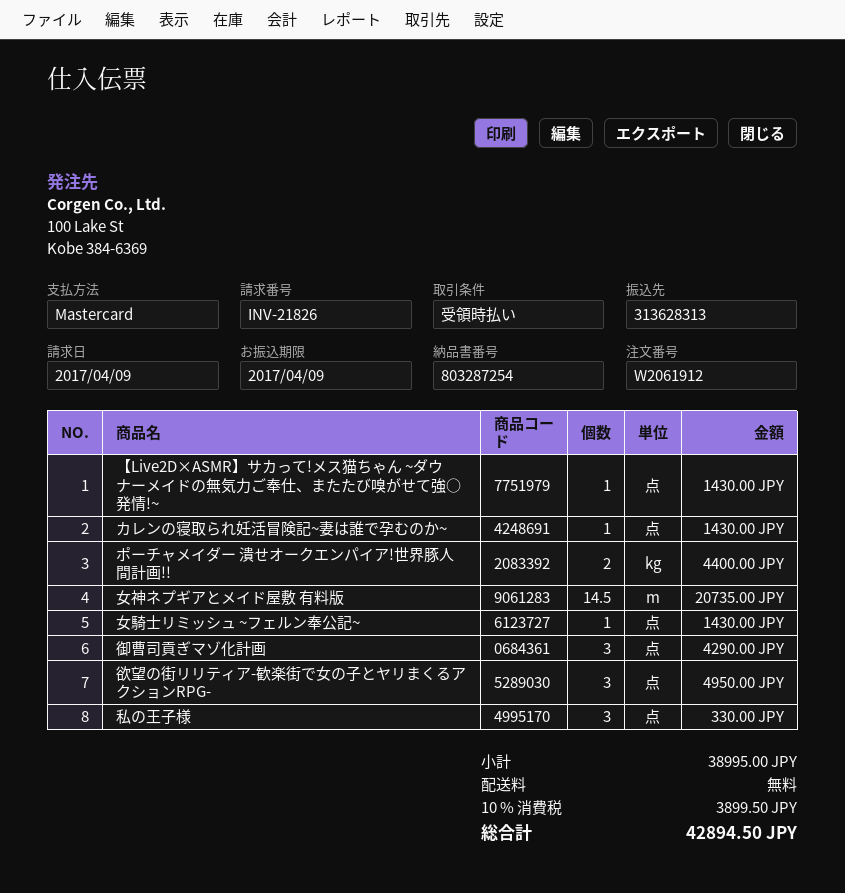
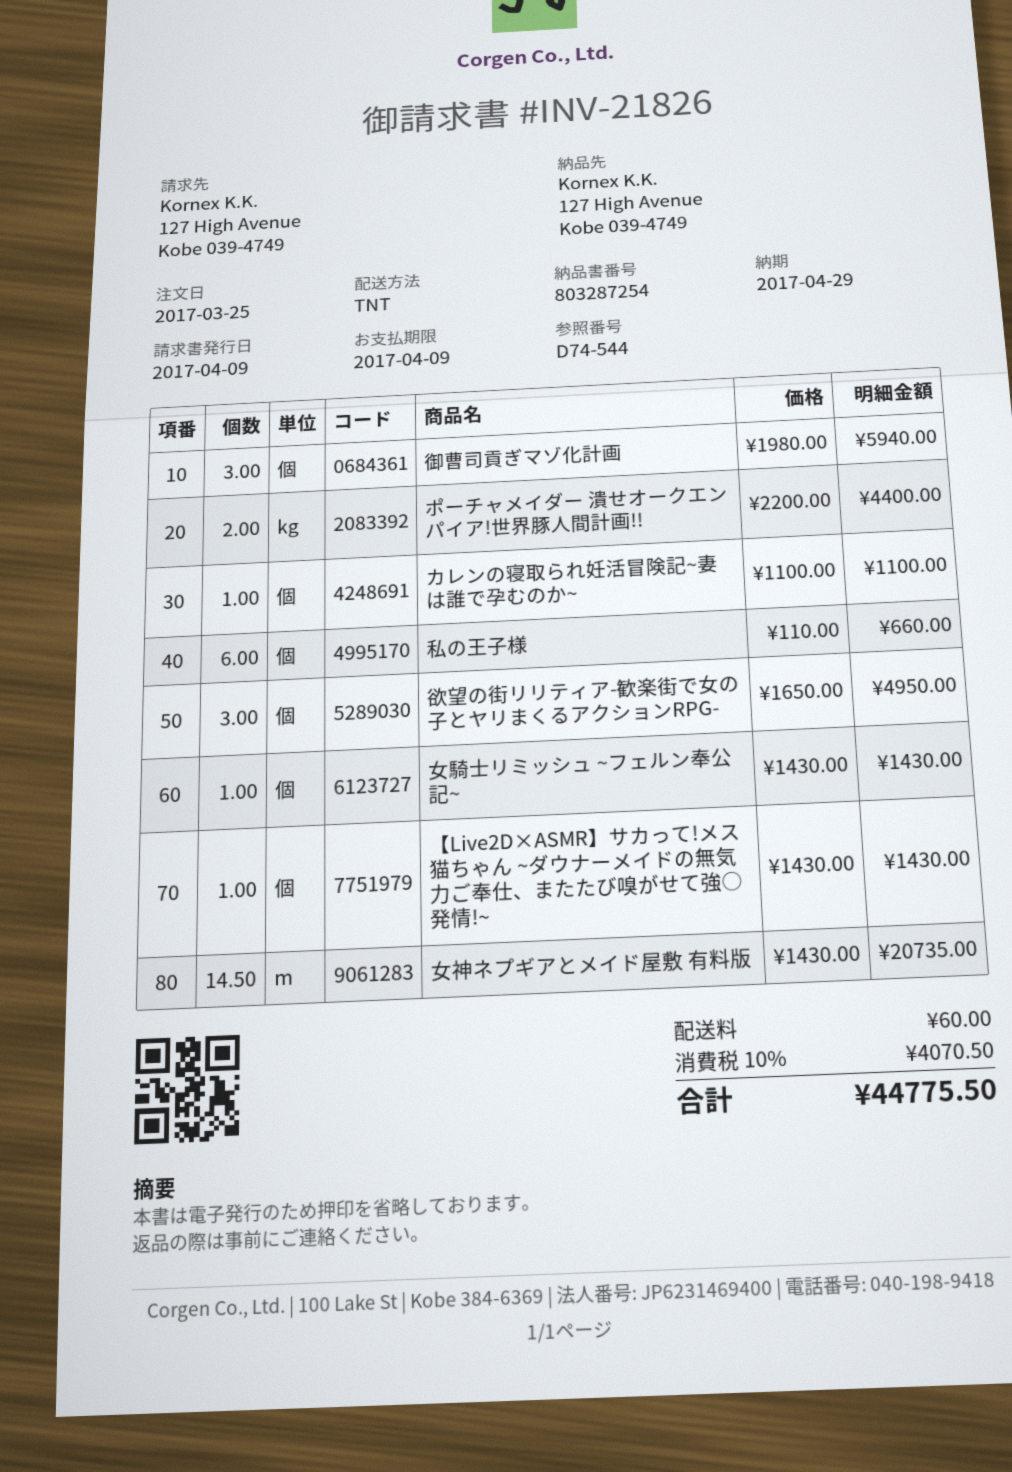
カレンの寝取られ妊活冒険記~妻は誰で孕むのか~: 1 for 1430.00 -> 1 for 1100.00
御曹司貢ぎマゾ化計画: 3 for 4290.00 -> 3 for 5940.00
私の王子様: 3 for 330.00 -> 6 for 660.00
shipping: 0.00 -> 60.00
tax: 10% = 3899.50 -> 10% = 4070.50
total: 42894.50 -> 44775.50

